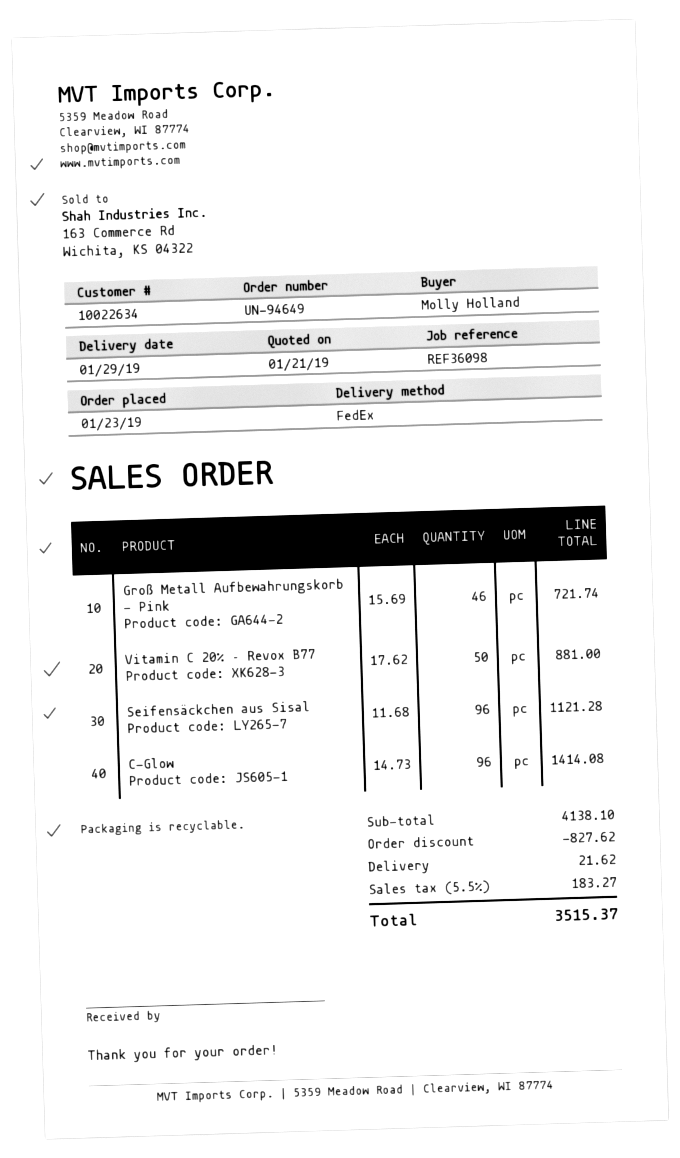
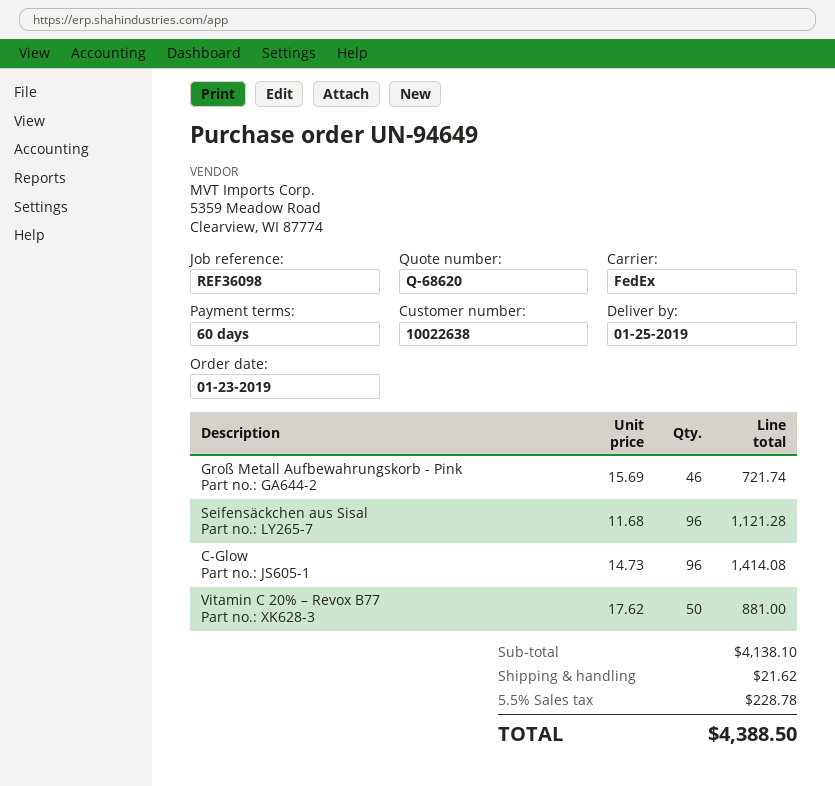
delivery date: 2019-01-29 -> 2019-01-25
customer number: 10022634 -> 10022638
discount: 827.62 -> none
tax: 5.5% = 183.27 -> 5.5% = 228.78
total: 3515.37 -> 4388.50

